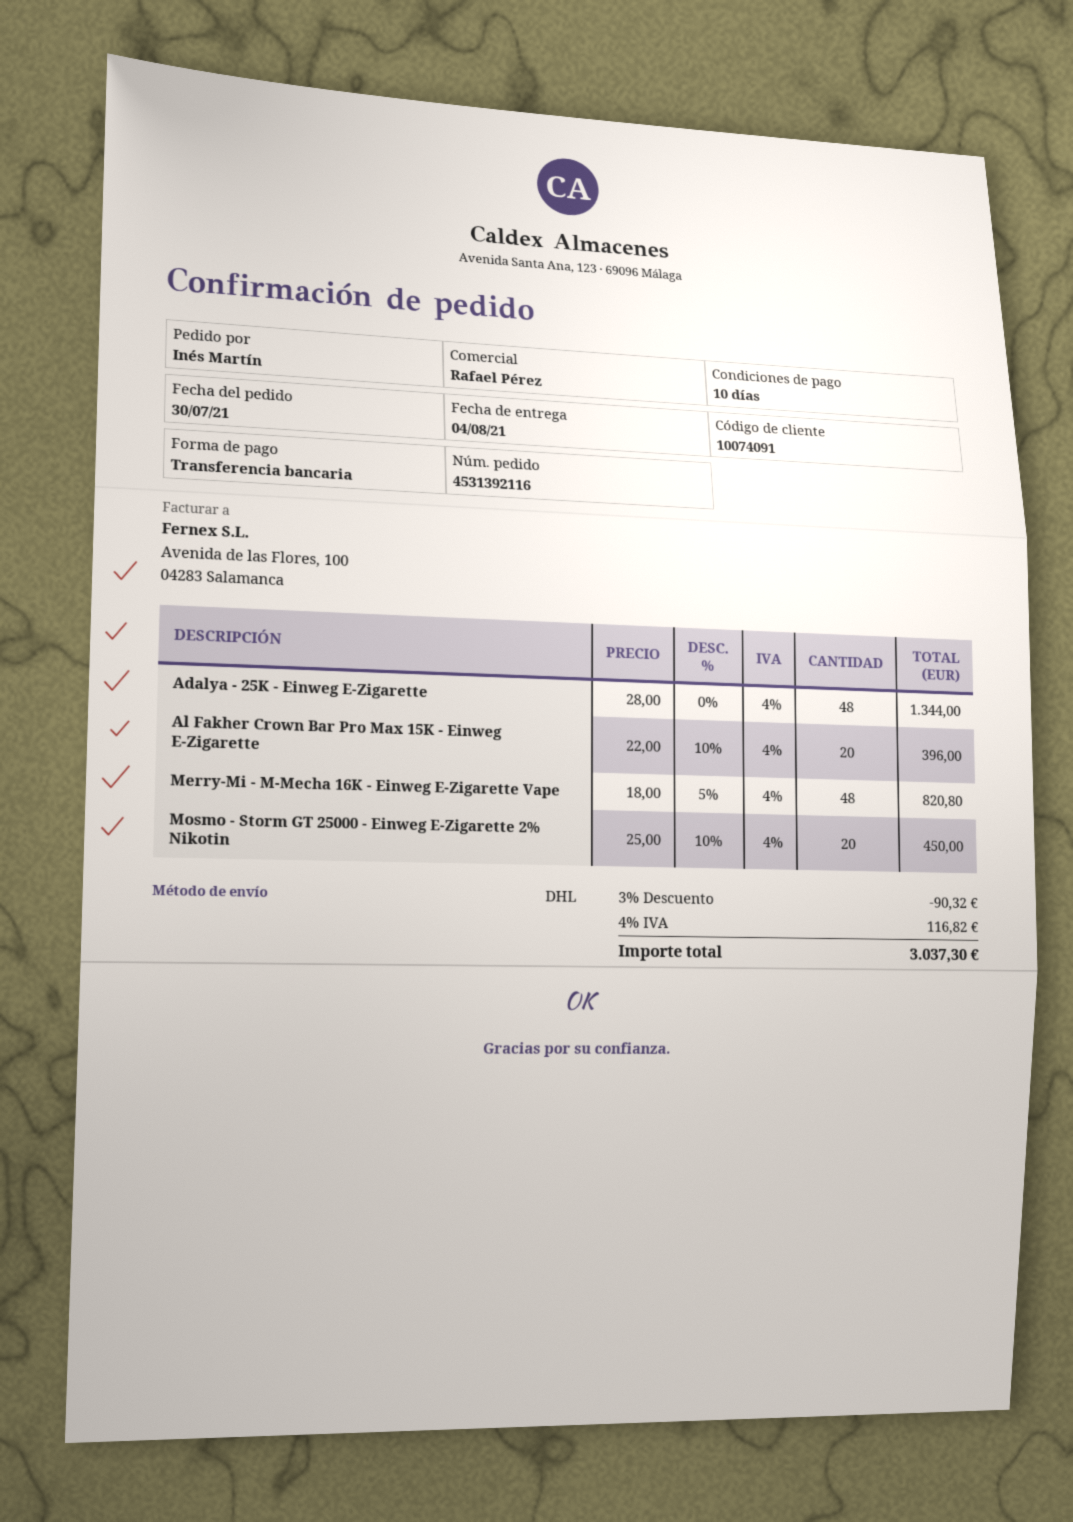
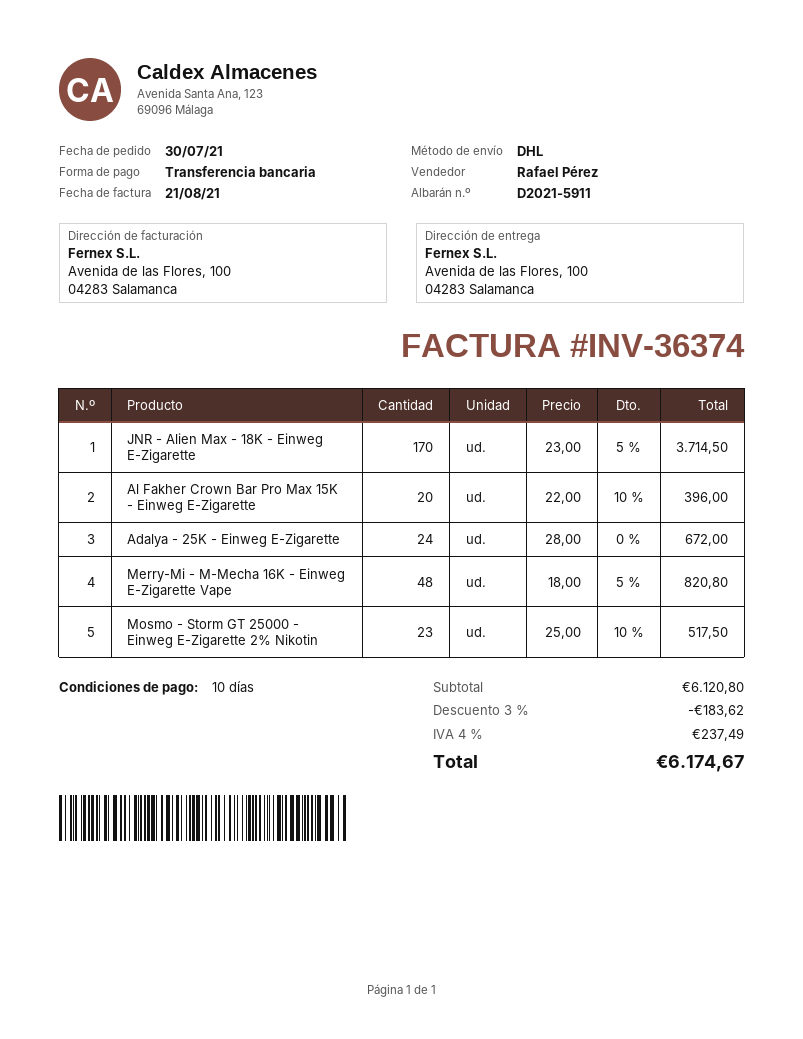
Adalya - 25K - Einweg E-Zigarette: 48 x 28.00 = 1344.00 -> 24 x 28.00 = 672.00
Mosmo - Storm GT 25000 - Einweg E-Zigarette 2% Nikotin: 20 x 25.00 - 10% = 450.00 -> 23 x 25.00 - 10% = 517.50
JNR - Alien Max - 18K - Einweg E-Zigarette: none -> 170 x 23.00 - 5% = 3714.50
discount: 3% = 90.32 -> 3% = 183.62
tax: 4% = 116.82 -> 4% = 237.49
total: 3037.30 -> 6174.67

